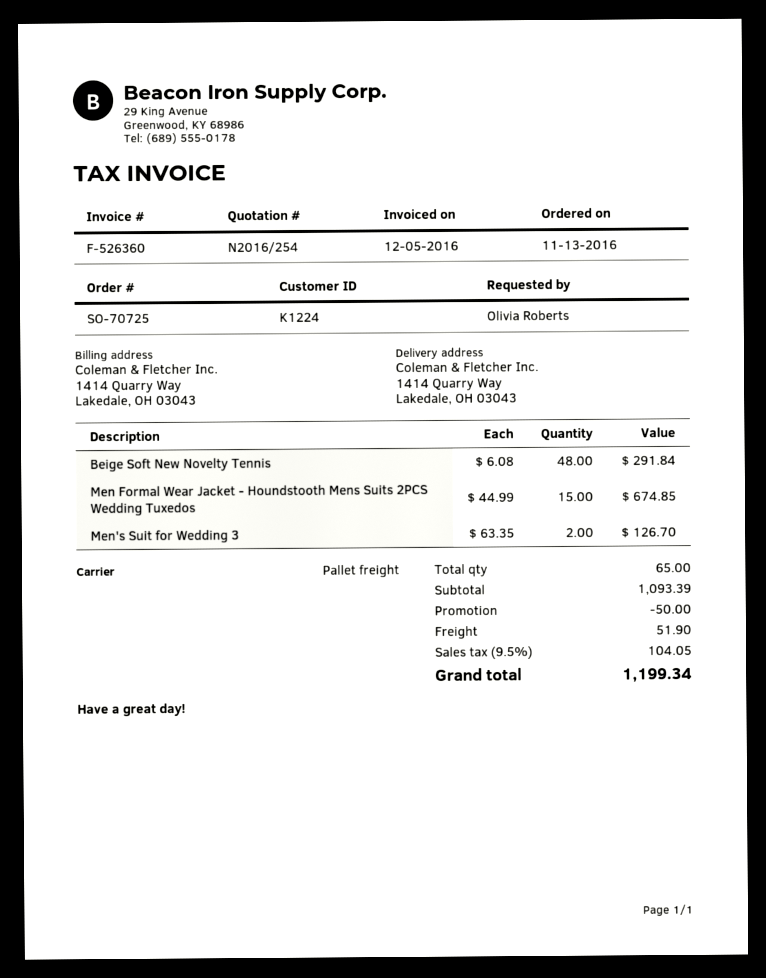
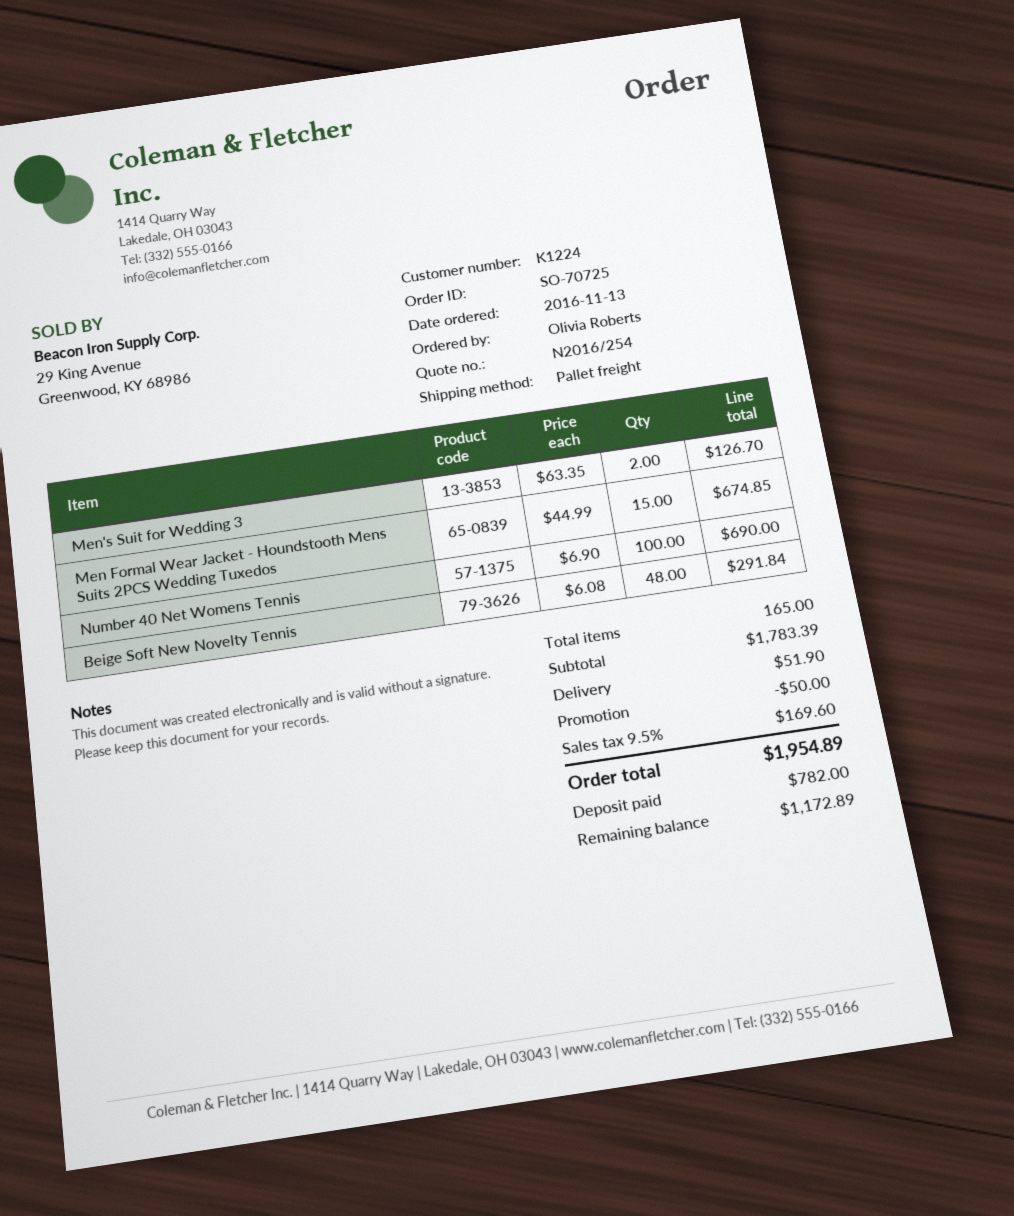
Number 40 Net Womens Tennis: none -> 100 x 6.90 = 690.00
total quantity: 65 -> 165
subtotal: 1093.39 -> 1783.39
tax: 9.5% = 104.05 -> 9.5% = 169.60
total: 1199.34 -> 1954.89

